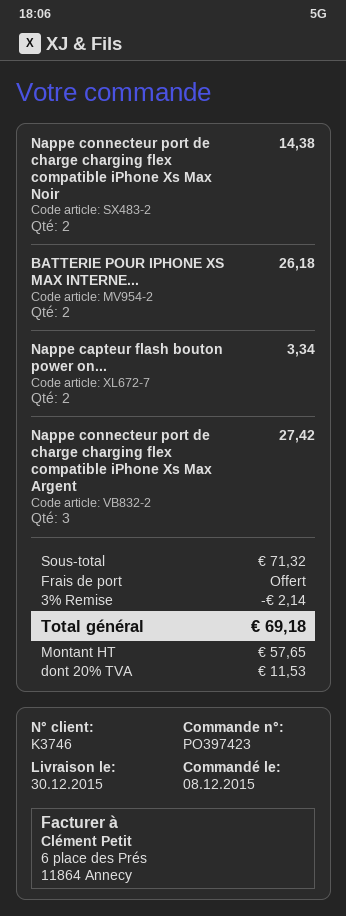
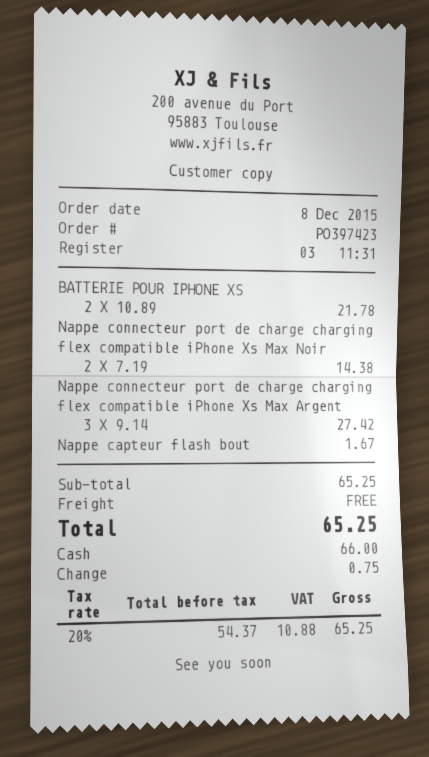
BATTERIE POUR IPHONE XS MAX INTERNE...: 2 for 26.18 -> 2 for 21.78
Nappe capteur flash bouton power on...: 2 for 3.34 -> 1 for 1.67
subtotal: 71.32 -> 65.25
discount: 3% = 2.14 -> none
net: 57.65 -> 54.37
tax: 20% = 11.53 -> 20% = 10.88
total: 69.18 -> 65.25

